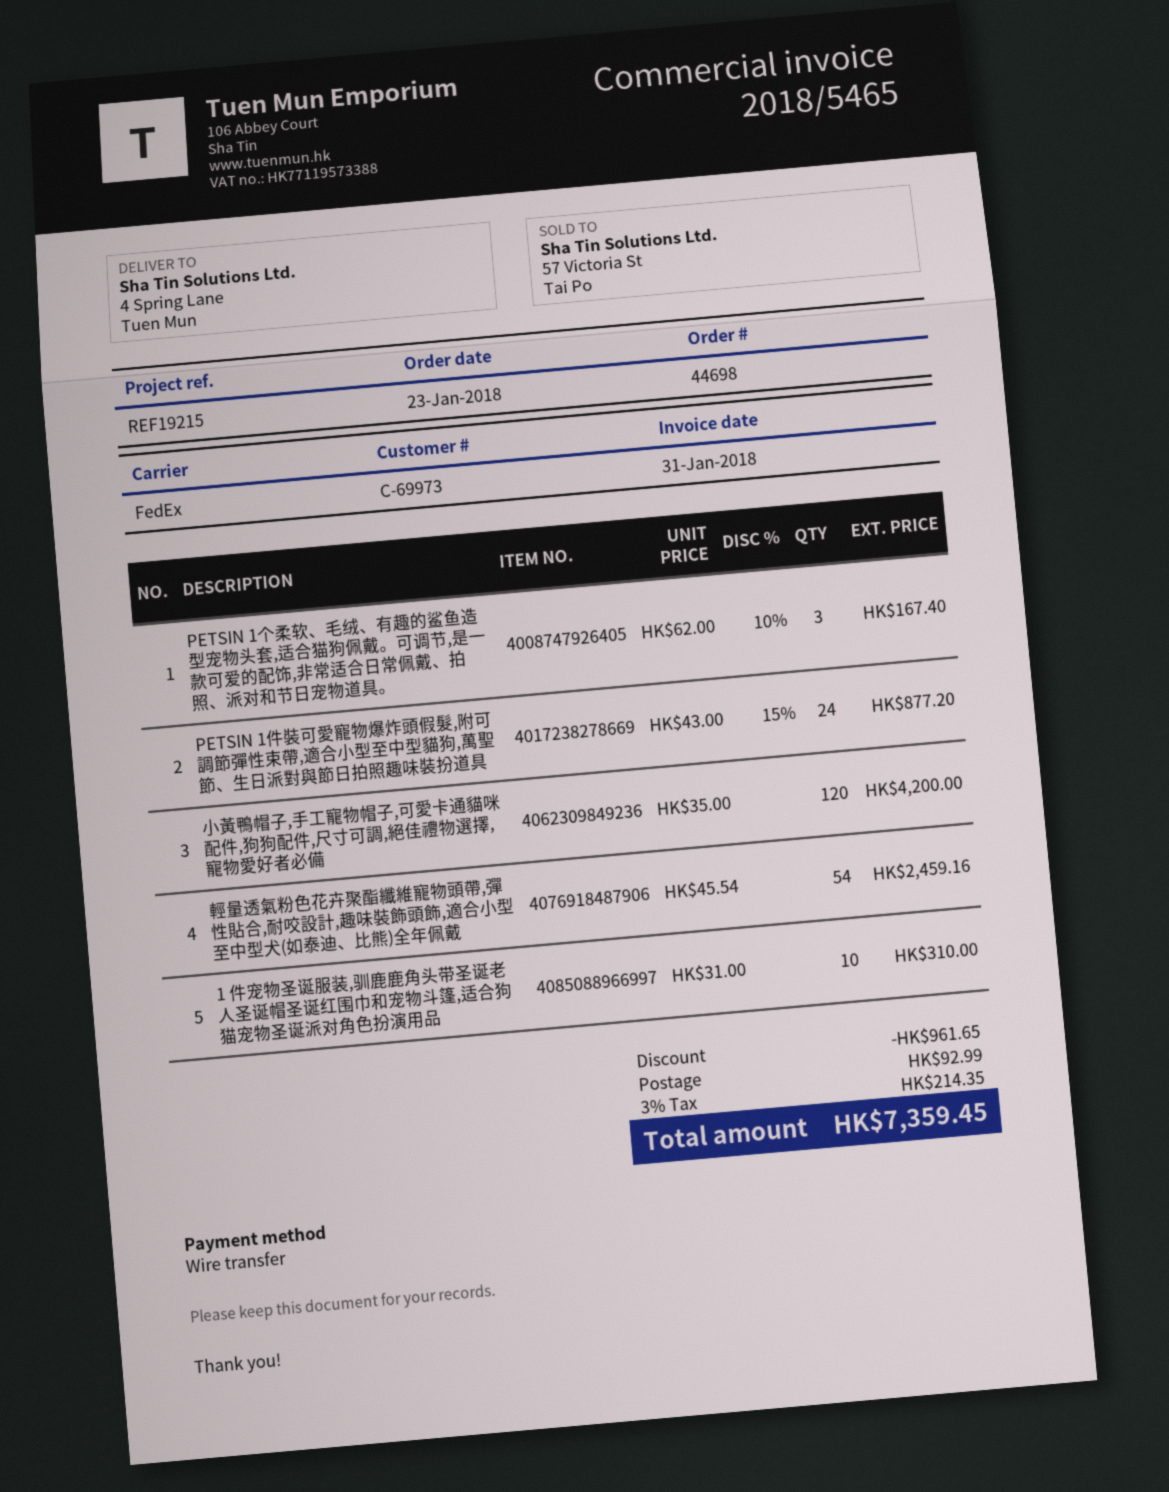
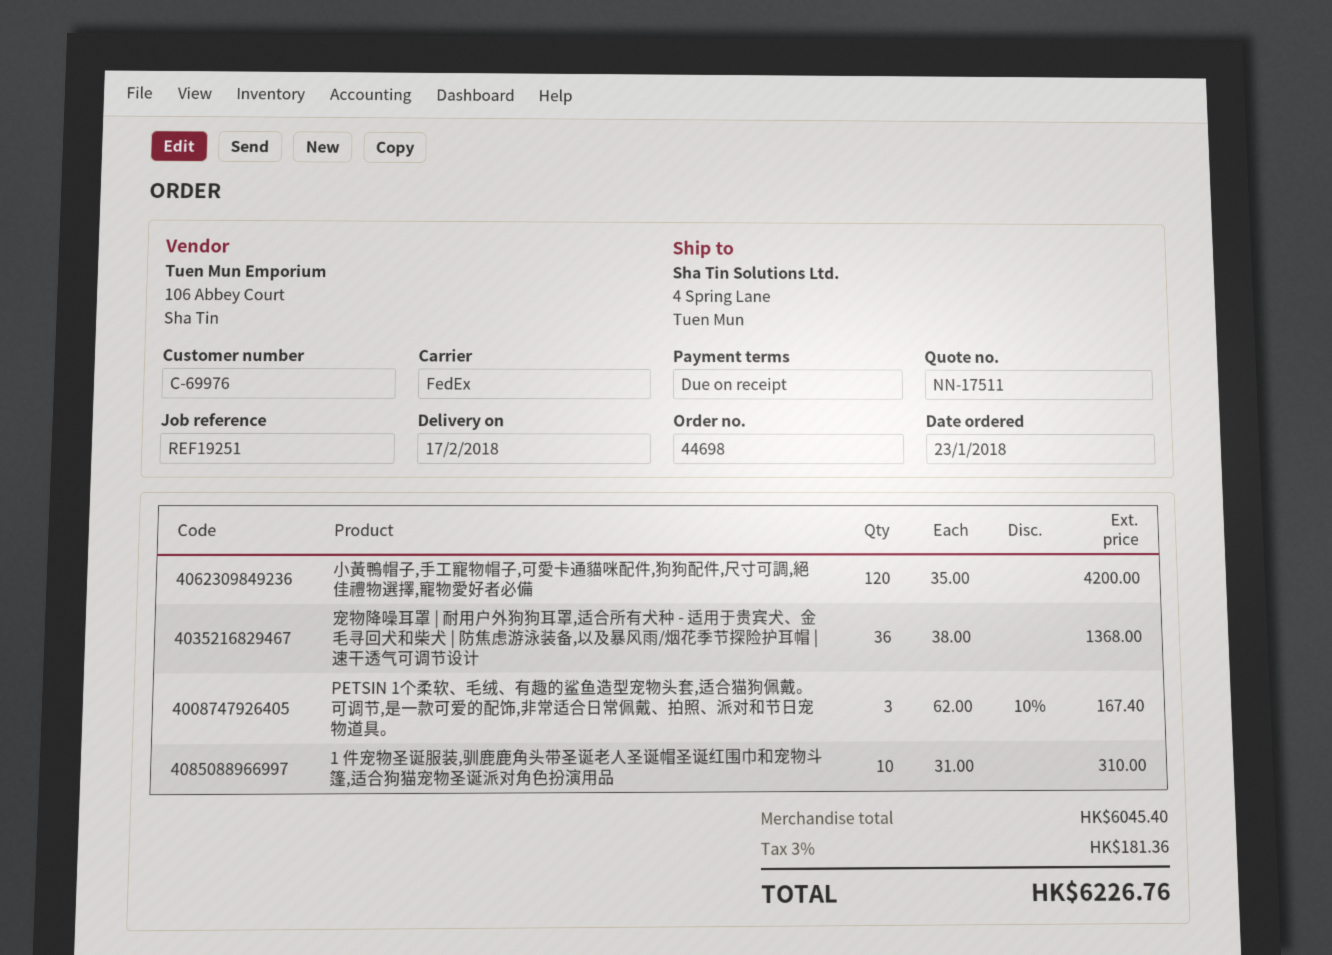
customer number: C-69973 -> C-69976
reference: REF19215 -> REF19251
PETSIN 1件裝可愛寵物爆炸頭假髮,附可調節彈性束帶,適合小型至中型貓狗,萬聖節、生日派對與節日拍照趣味裝扮道具: 24 x 43.00 - 15% = 877.20 -> none
輕量透氣粉色花卉聚酯纖維寵物頭帶,彈性貼合,耐咬設計,趣味裝飾頭飾,適合小型至中型犬(如泰迪、比熊)全年佩戴: 54 x 45.54 = 2459.16 -> none
宠物降噪耳罩 | 耐用户外狗狗耳罩,适合所有犬种 - 适用于贵宾犬、金毛寻回犬和柴犬 | 防焦虑游泳装备,以及暴风雨/烟花季节探险护耳帽 | 速干透气可调节设计: none -> 36 x 38.00 = 1368.00
discount: 961.65 -> none
shipping: 92.99 -> none
tax: 3% = 214.35 -> 3% = 181.36
total: 7359.45 -> 6226.76

